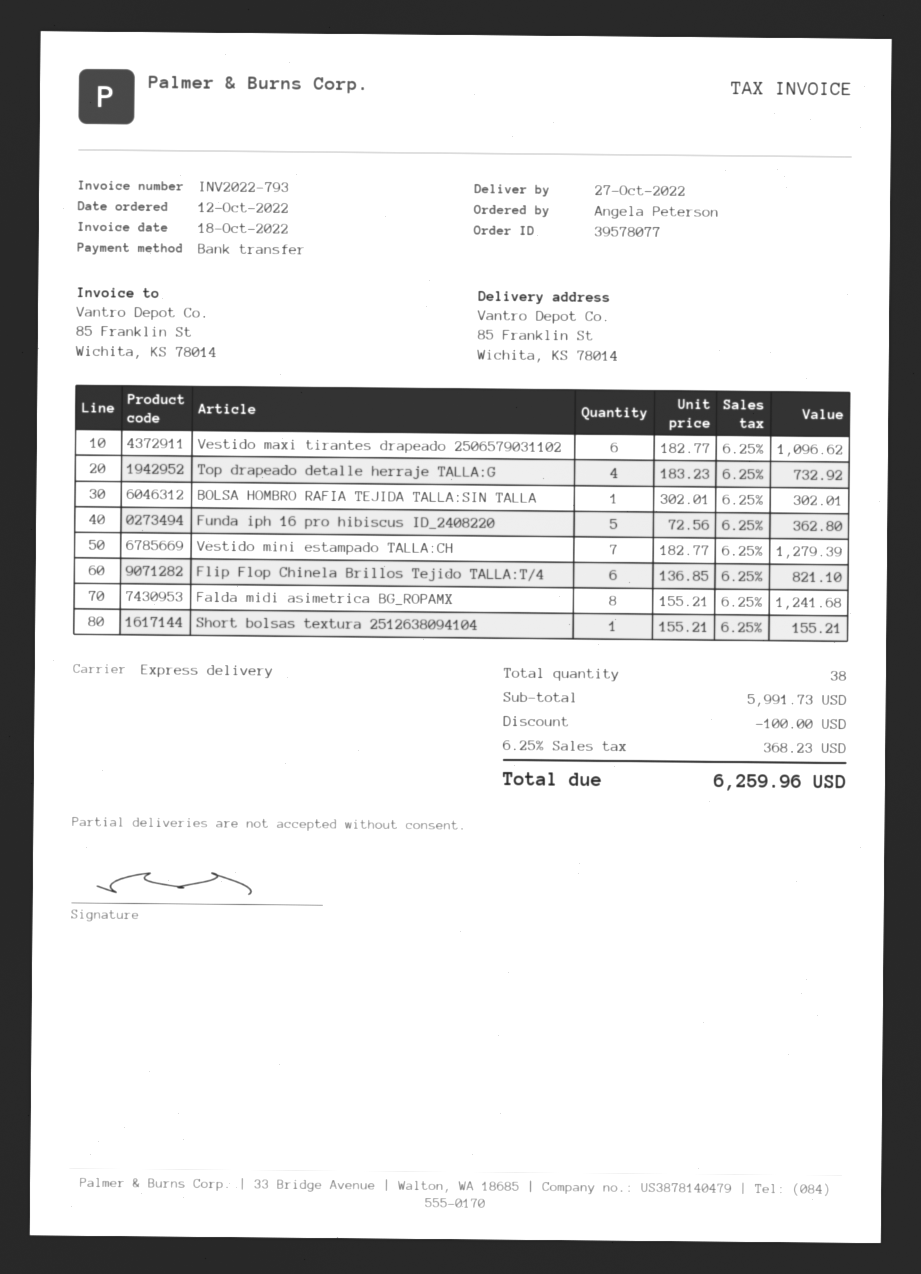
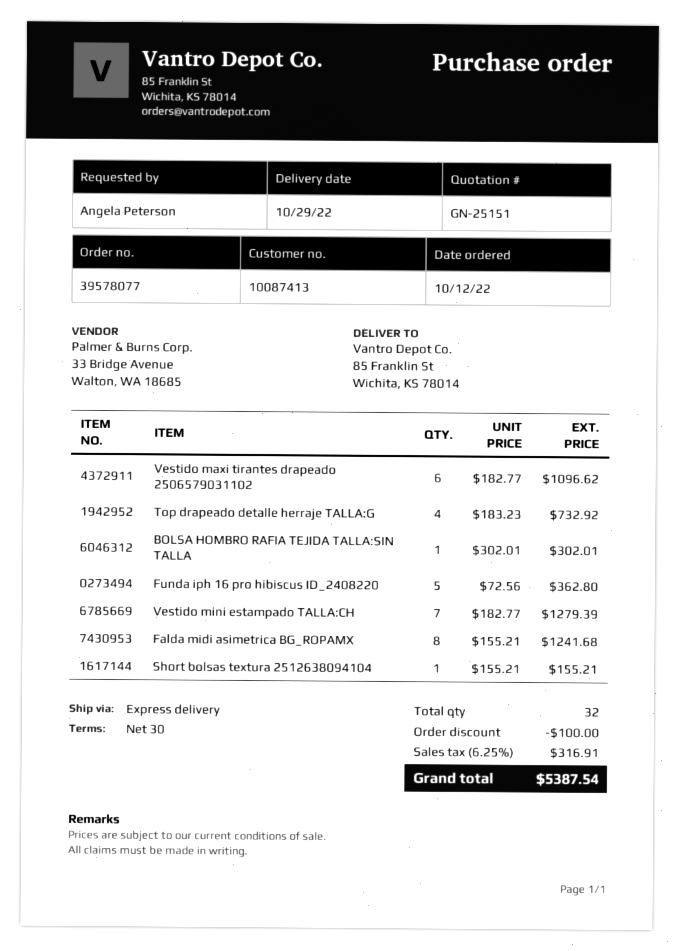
delivery date: 2022-10-27 -> 2022-10-29
Flip Flop Chinela Brillos Tejido TALLA:T/4: 6 x 136.85 = 821.10 -> none
total quantity: 38 -> 32
tax: 6.25% = 368.23 -> 6.25% = 316.91
total: 6259.96 -> 5387.54

